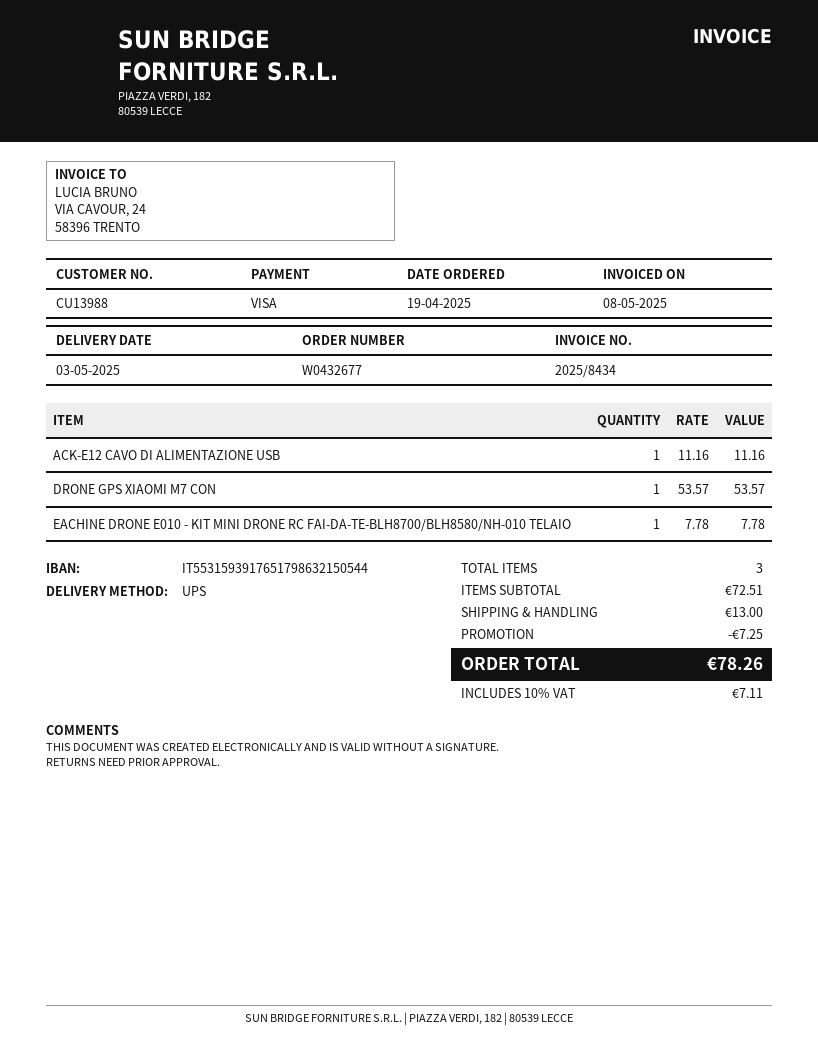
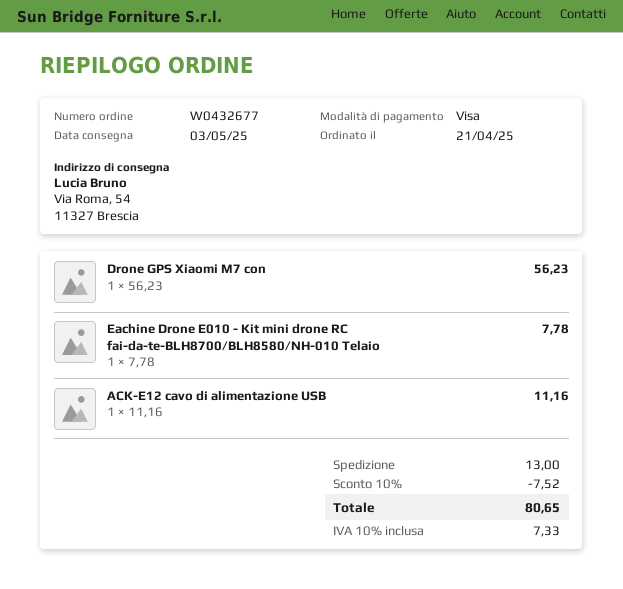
order date: 2025-04-19 -> 2025-04-21
DRONE GPS XIAOMI M7 CON: 1 x 53.57 = 53.57 -> 1 x 56.23 = 56.23
discount: 7.25 -> 7.52
tax: 10% = 7.11 -> 10% = 7.33
total: 78.26 -> 80.65

